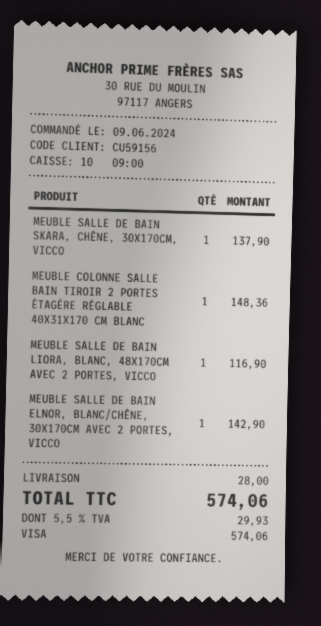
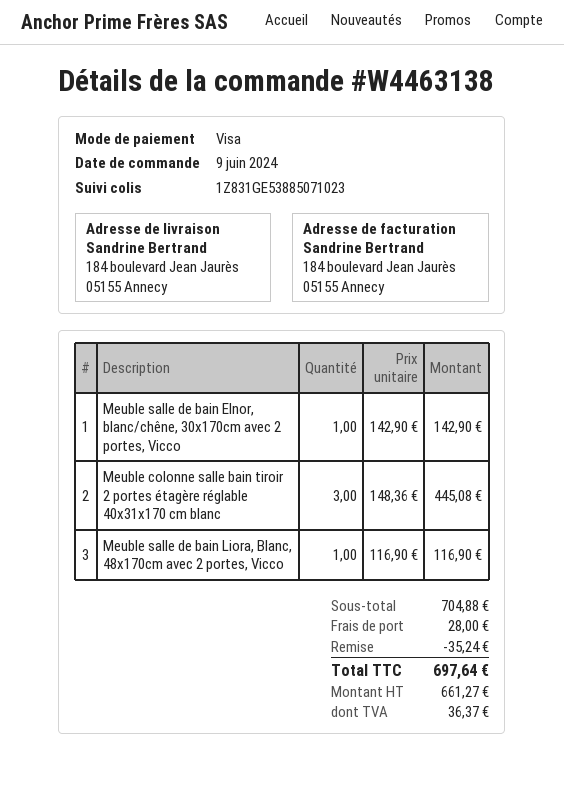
MEUBLE SALLE DE BAIN SKARA, CHÊNE, 30X170CM, VICCO: 1 for 137.90 -> none
MEUBLE COLONNE SALLE BAIN TIROIR 2 PORTES ÉTAGÈRE RÉGLABLE 40X31X170 CM BLANC: 1 for 148.36 -> 3 for 445.08
discount: none -> 35.24
tax: 29.93 -> 36.37
total: 574.06 -> 697.64

